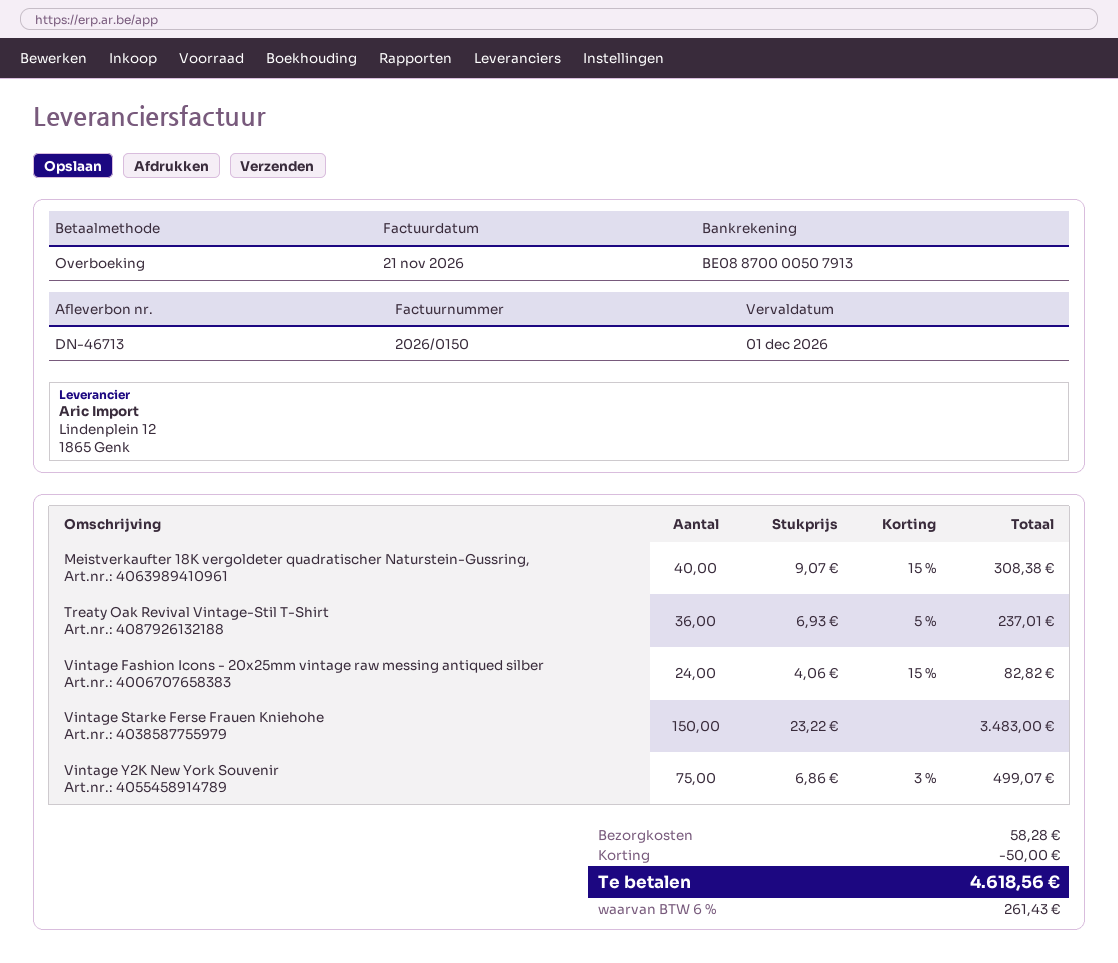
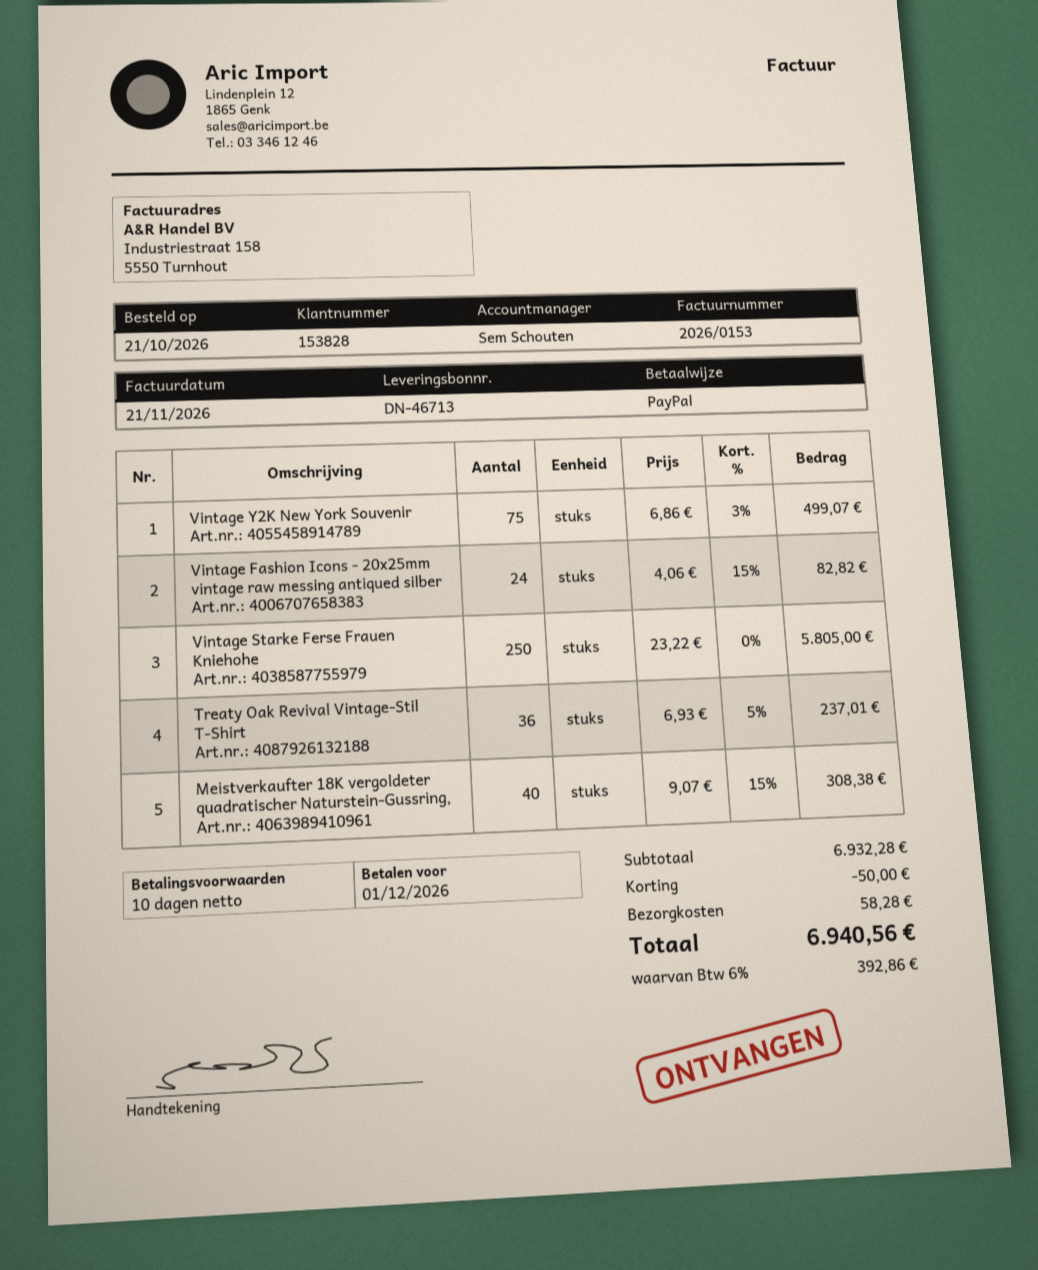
invoice number: 2026/0150 -> 2026/0153
payment method: bank transfer -> PayPal
Vintage Starke Ferse Frauen Kniehohe: 150 x 23.22 = 3483.00 -> 250 x 23.22 = 5805.00
tax: 6% = 261.43 -> 6% = 392.86
total: 4618.56 -> 6940.56

